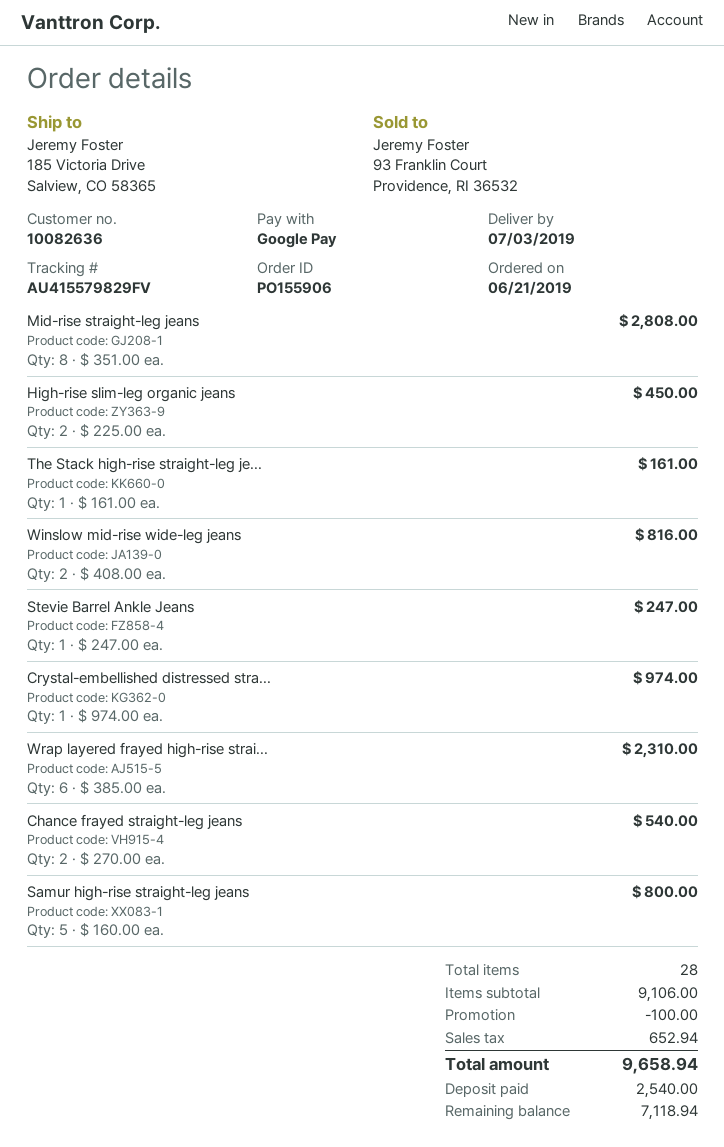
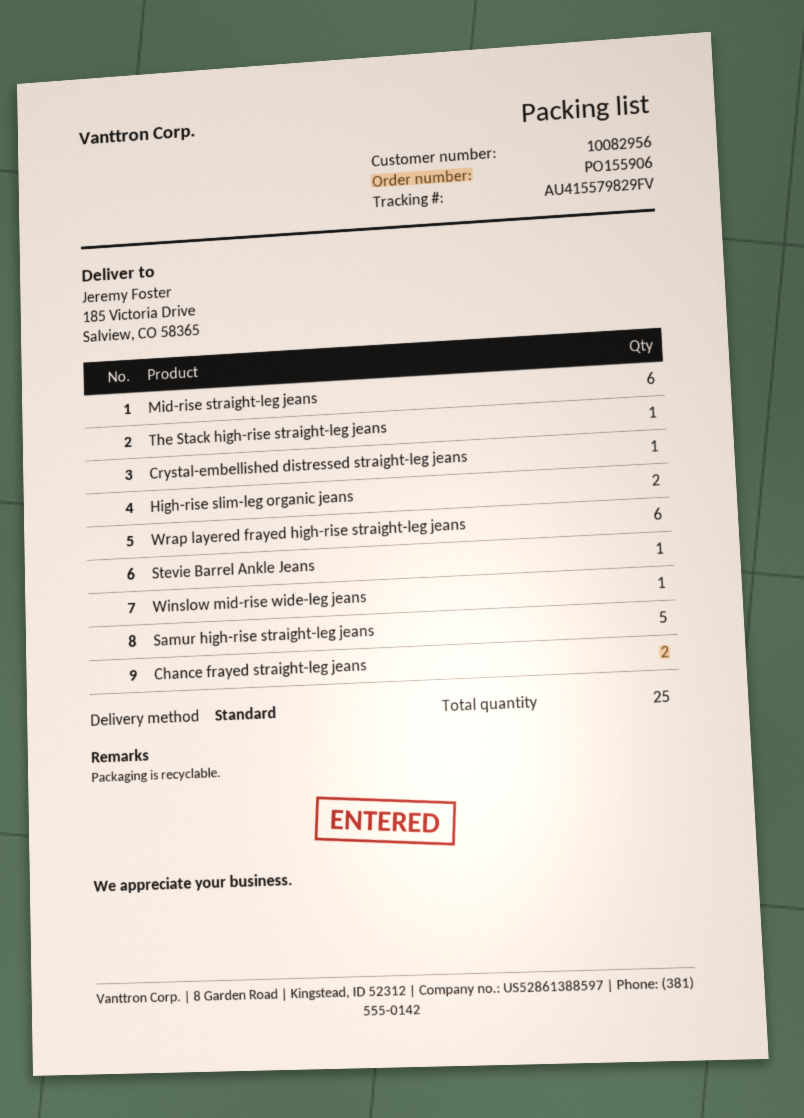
customer number: 10082636 -> 10082956
Mid-rise straight-leg jeans: 8 -> 6
Winslow mid-rise wide-leg jeans: 2 -> 1
total quantity: 28 -> 25

